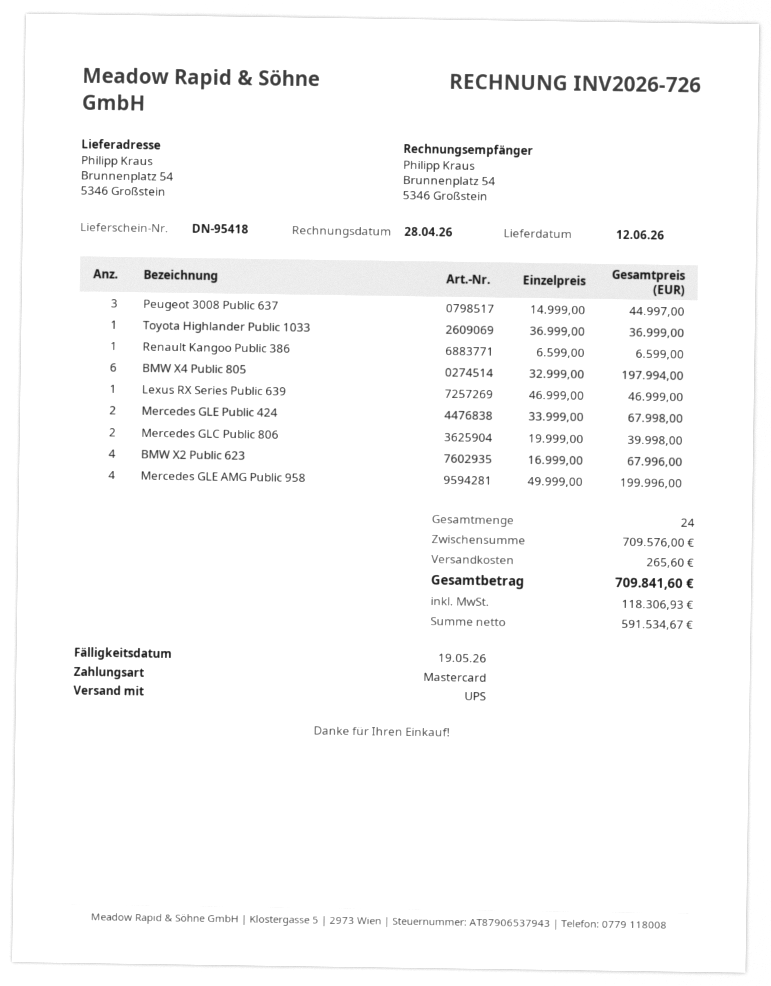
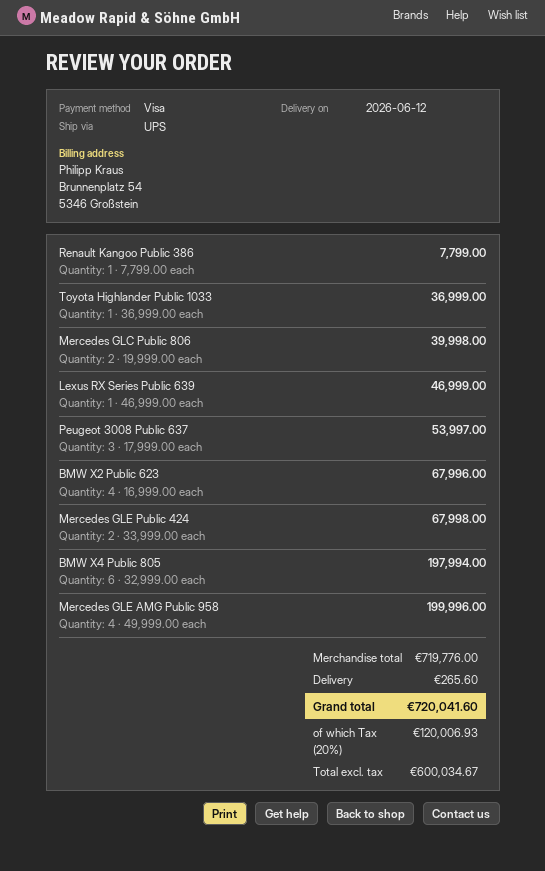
payment method: Mastercard -> Visa
Peugeot 3008 Public 637: 3 x 14999.00 = 44997.00 -> 3 x 17999.00 = 53997.00
Renault Kangoo Public 386: 1 x 6599.00 = 6599.00 -> 1 x 7799.00 = 7799.00
subtotal: 709576.00 -> 719776.00
net: 591534.67 -> 600034.67
tax: 118306.93 -> 120006.93
total: 709841.60 -> 720041.60

